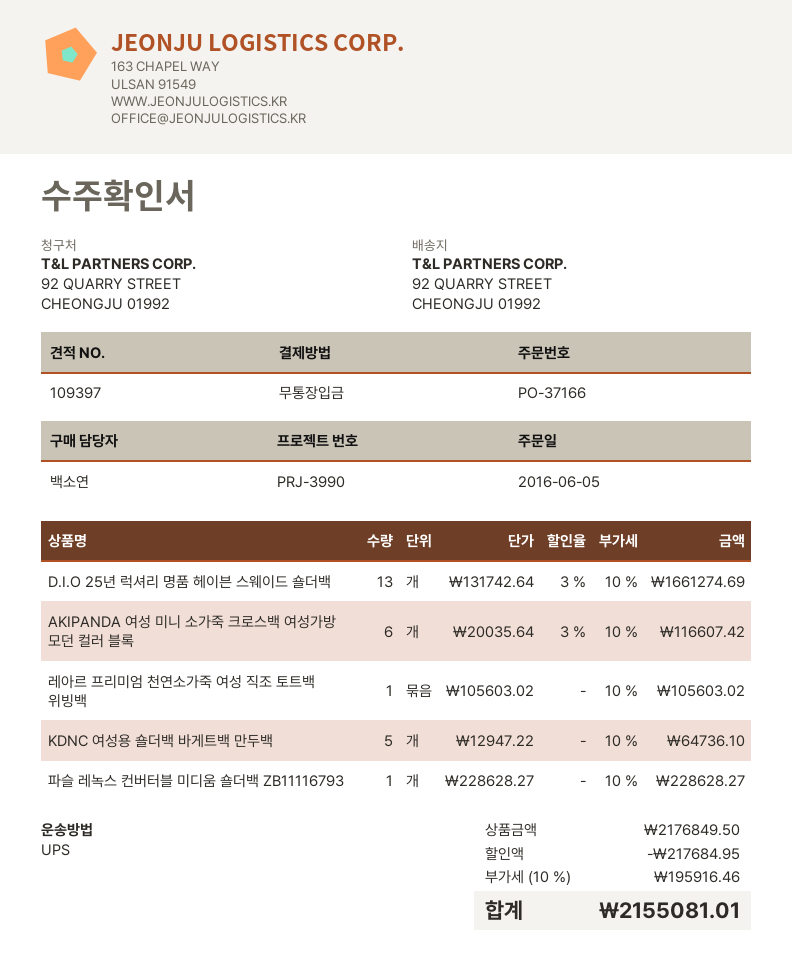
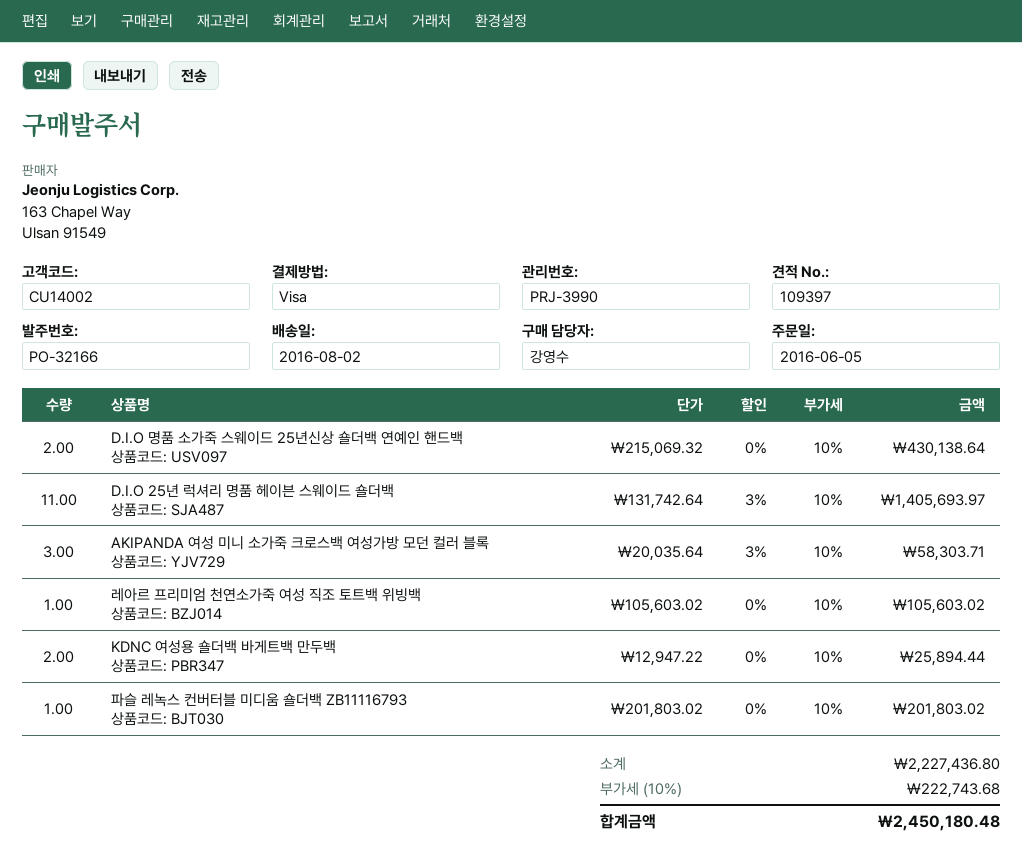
order number: PO-37166 -> PO-32166
ordered by: 백소연 -> 강영수
payment method: bank transfer -> Visa
D.I.O 25년 럭셔리 명품 헤이븐 스웨이드 숄더백: 13 x 131742.64 - 3% = 1661274.69 -> 11 x 131742.64 - 3% = 1405693.97
AKIPANDA 여성 미니 소가죽 크로스백 여성가방 모던 컬러 블록: 6 x 20035.64 - 3% = 116607.42 -> 3 x 20035.64 - 3% = 58303.71
KDNC 여성용 숄더백 바게트백 만두백: 5 x 12947.22 = 64736.10 -> 2 x 12947.22 = 25894.44
파슬 레녹스 컨버터블 미디움 숄더백 ZB11116793: 1 x 228628.27 = 228628.27 -> 1 x 201803.02 = 201803.02
D.I.O 명품 소가죽 스웨이드 25년신상 숄더백 연예인 핸드백: none -> 2 x 215069.32 = 430138.64
subtotal: 2176849.50 -> 2227436.80
discount: 217684.95 -> none
tax: 10% = 195916.46 -> 10% = 222743.68
total: 2155081.01 -> 2450180.48

